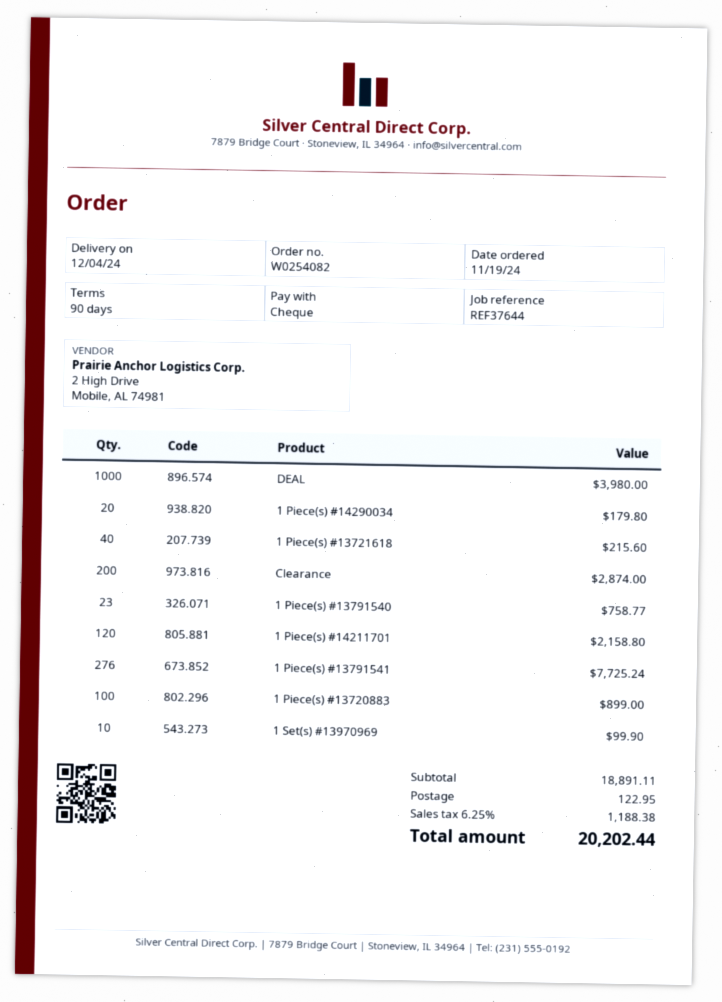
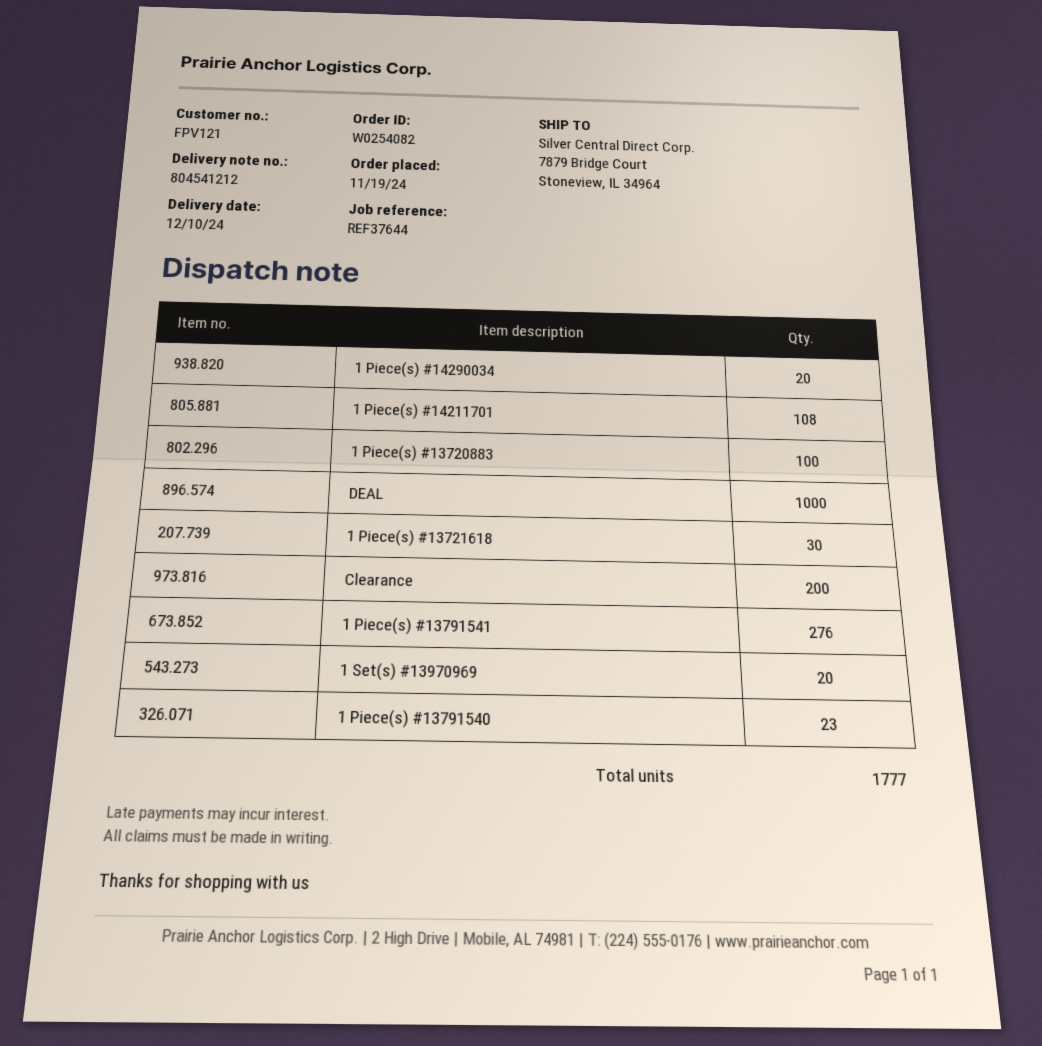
delivery date: 2024-12-04 -> 2024-12-10
1 Piece(s) #13721618: 40 -> 30
1 Piece(s) #14211701: 120 -> 108
1 Set(s) #13970969: 10 -> 20

